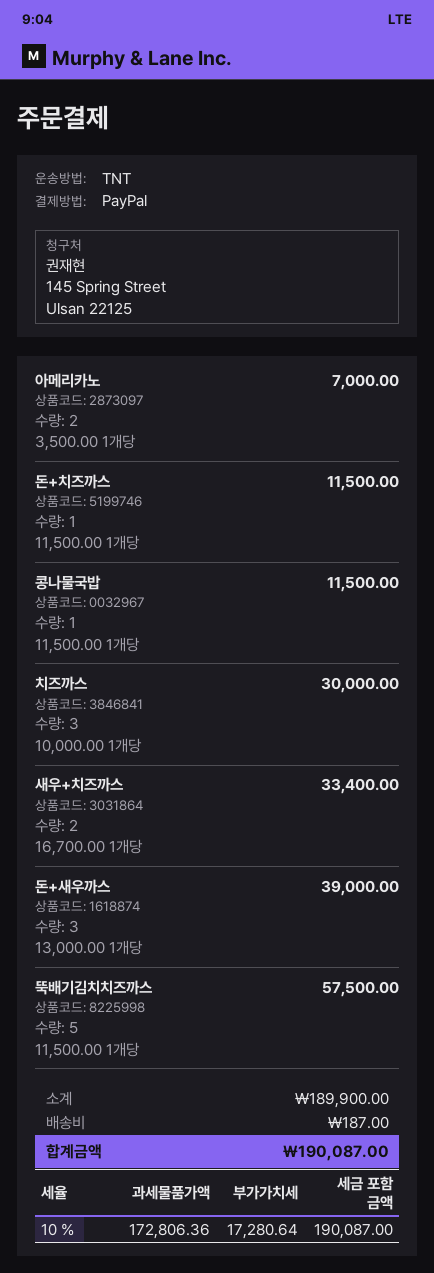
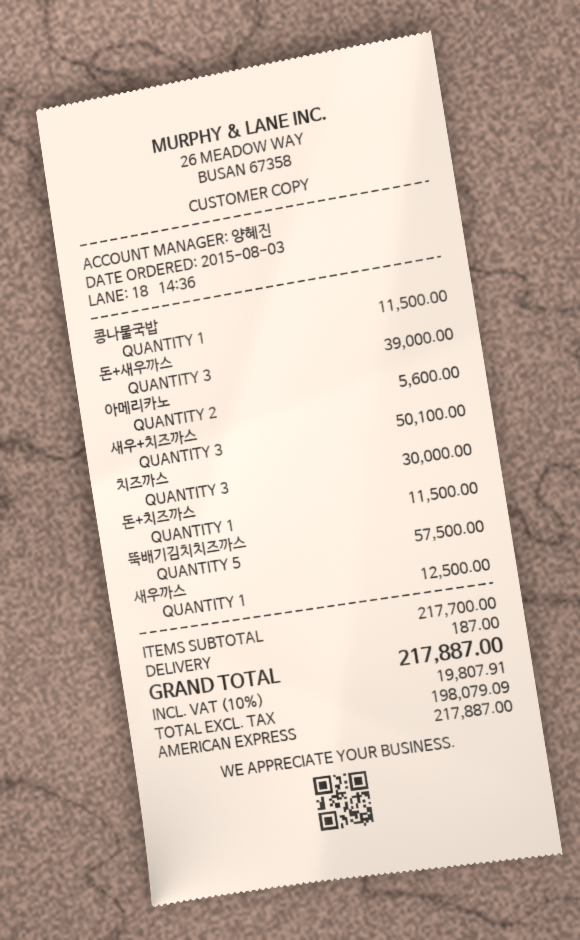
payment method: PayPal -> American Express
아메리카노: 2 for 7000.00 -> 2 for 5600.00
새우+치즈까스: 2 for 33400.00 -> 3 for 50100.00
새우까스: none -> 1 for 12500.00
subtotal: 189900.00 -> 217700.00
net: 172806.36 -> 198079.09
tax: 10% = 17280.64 -> 10% = 19807.91
total: 190087.00 -> 217887.00

